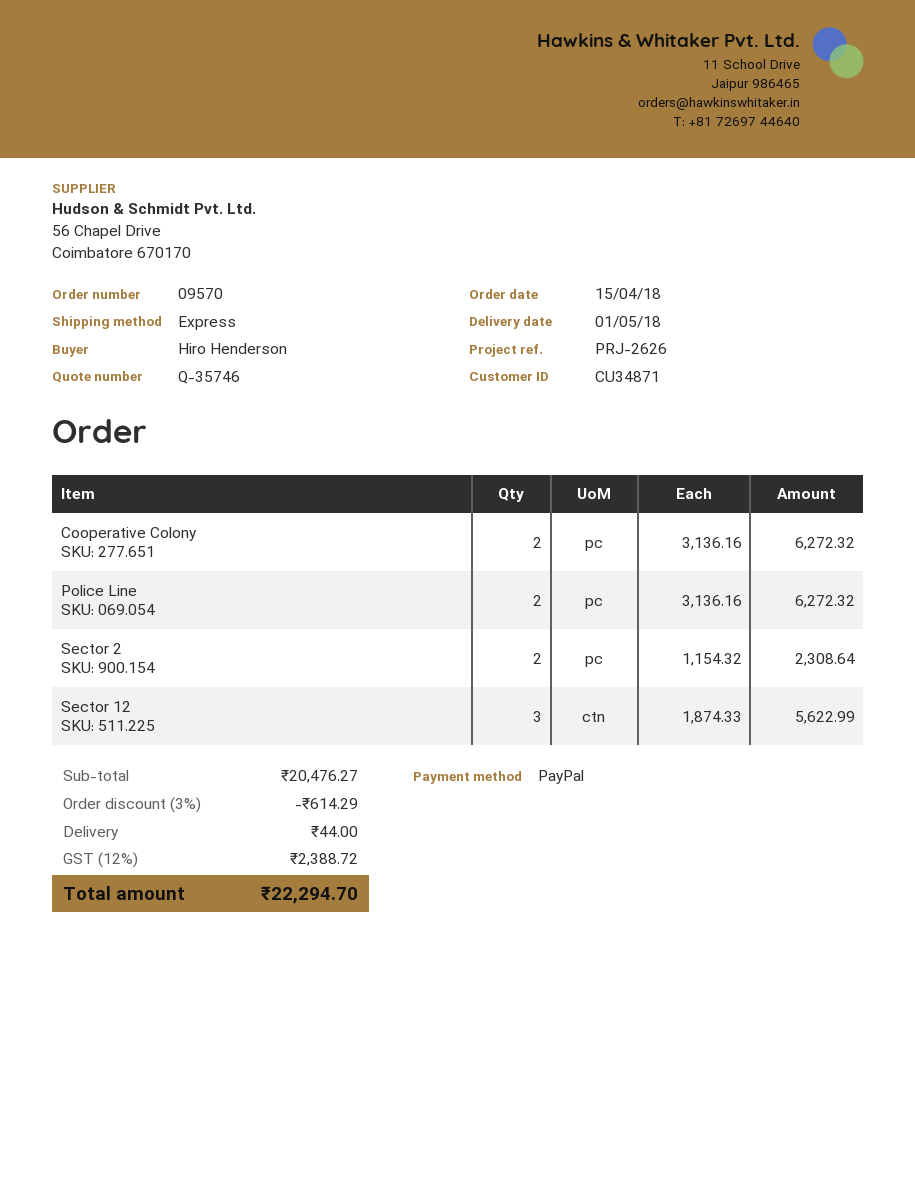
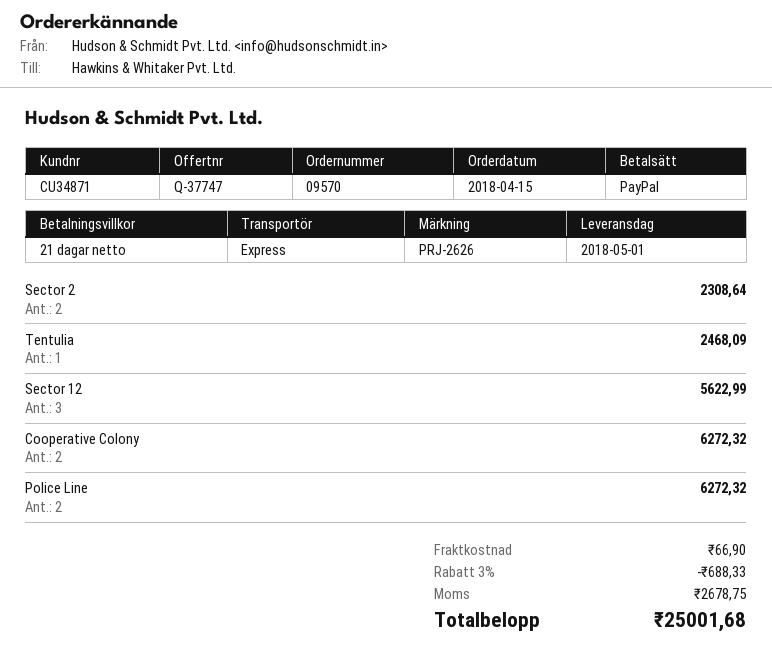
quote number: Q-35746 -> Q-37747
Tentulia: none -> 1 for 2468.09
discount: 3% = 614.29 -> 3% = 688.33
shipping: 44.00 -> 66.90
tax: 2388.72 -> 2678.75
total: 22294.70 -> 25001.68

